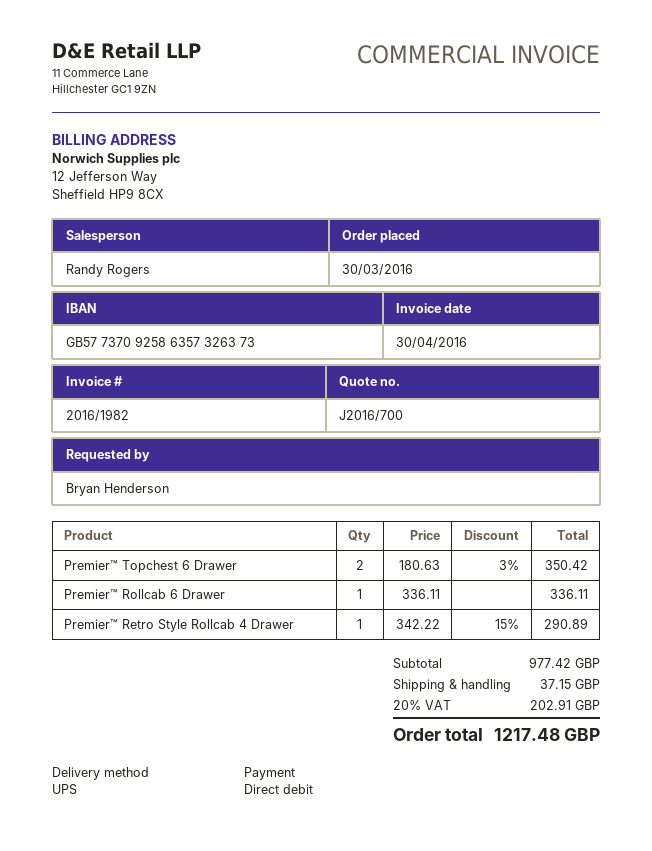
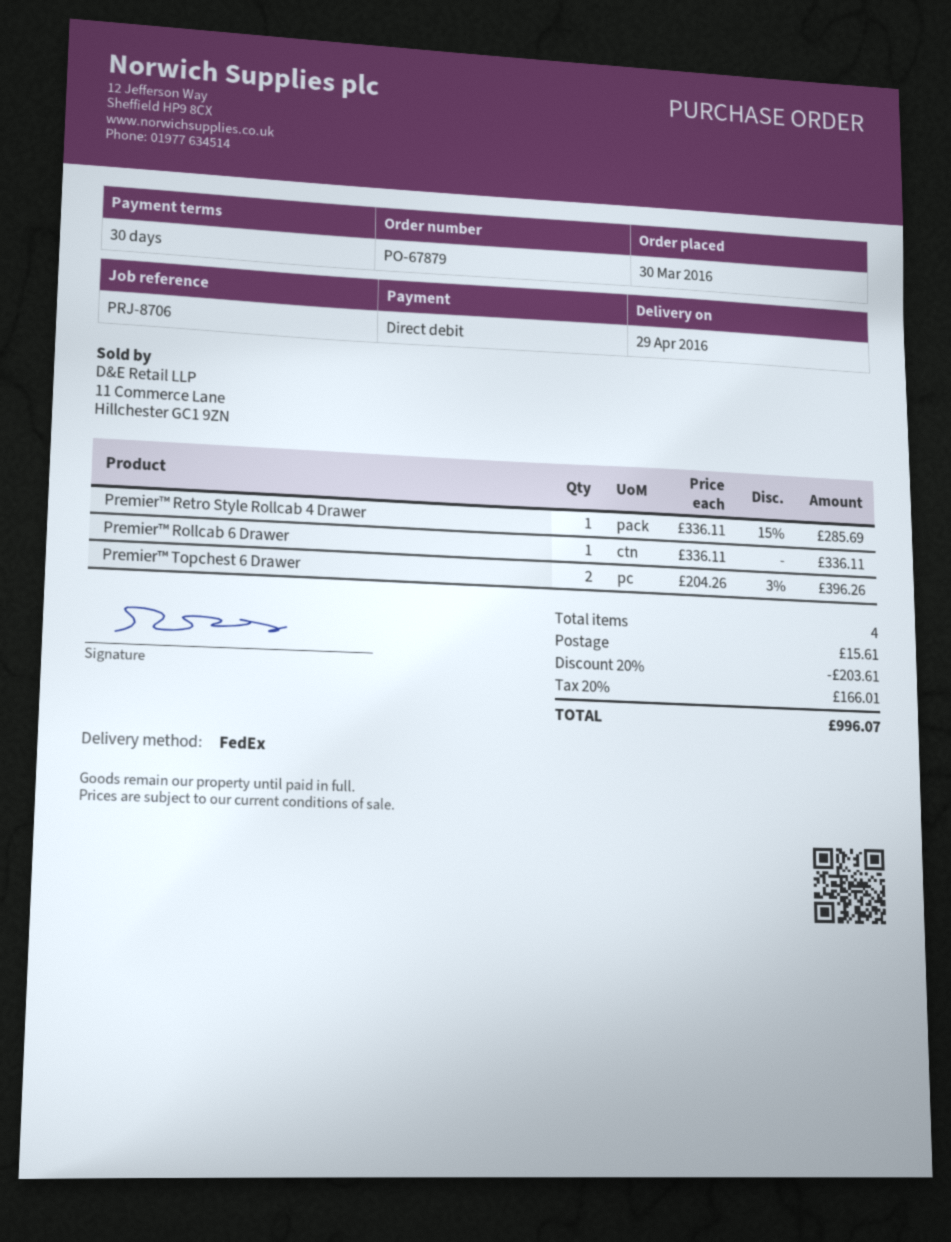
shipping method: UPS -> FedEx
Premier™ Topchest 6 Drawer: 2 x 180.63 - 3% = 350.42 -> 2 x 204.26 - 3% = 396.26
Premier™ Retro Style Rollcab 4 Drawer: 1 x 342.22 - 15% = 290.89 -> 1 x 336.11 - 15% = 285.69
discount: none -> 20% = 203.61
shipping: 37.15 -> 15.61
tax: 20% = 202.91 -> 20% = 166.01
total: 1217.48 -> 996.07

